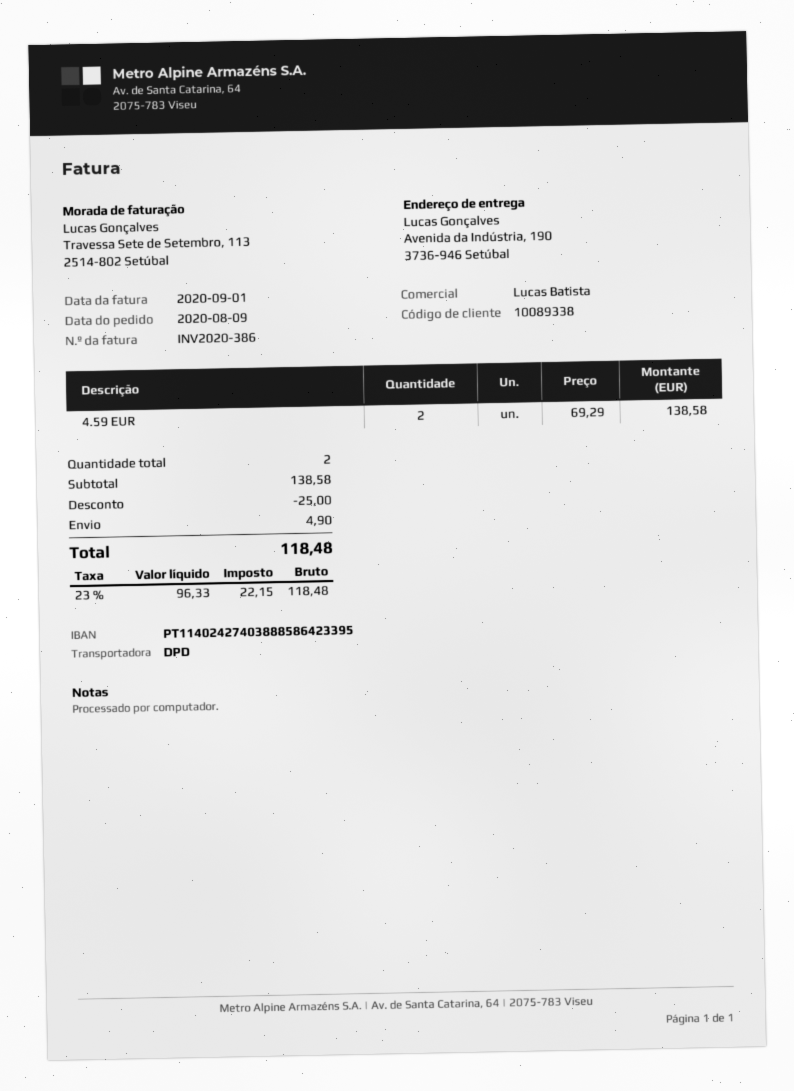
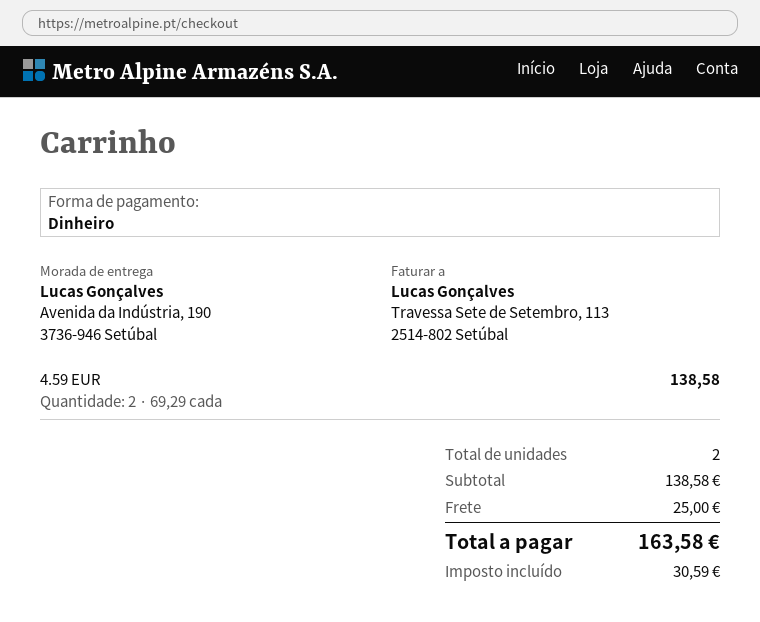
discount: 25.00 -> none
shipping: 4.90 -> 25.00
tax: 22.15 -> 30.59
total: 118.48 -> 163.58

